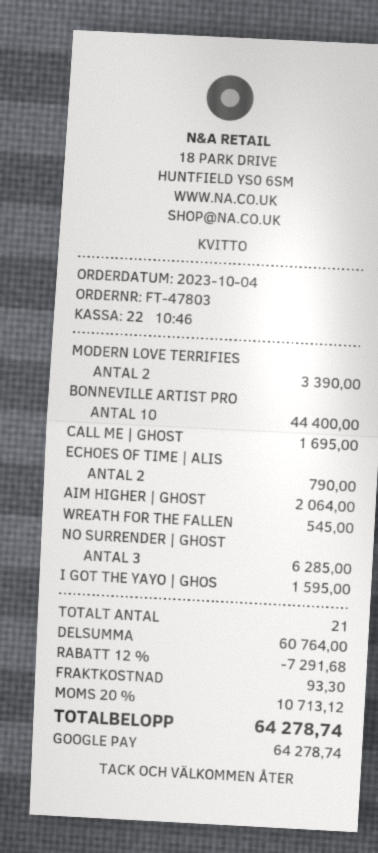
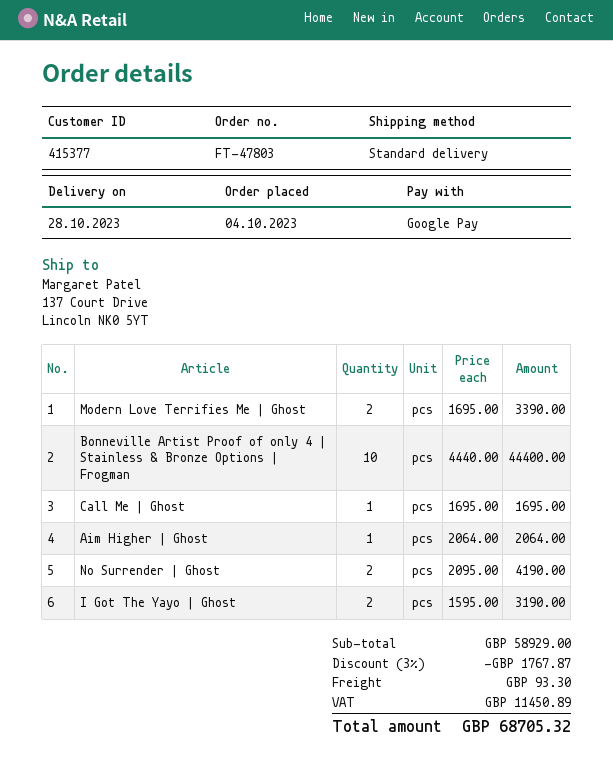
ECHOES OF TIME | ALIS: 2 for 790.00 -> none
WREATH FOR THE FALLEN: 1 for 545.00 -> none
NO SURRENDER | GHOST: 3 for 6285.00 -> 2 for 4190.00
I GOT THE YAYO | GHOS: 1 for 1595.00 -> 2 for 3190.00
subtotal: 60764.00 -> 58929.00
discount: 12% = 7291.68 -> 3% = 1767.87
tax: 10713.12 -> 11450.89
total: 64278.74 -> 68705.32

